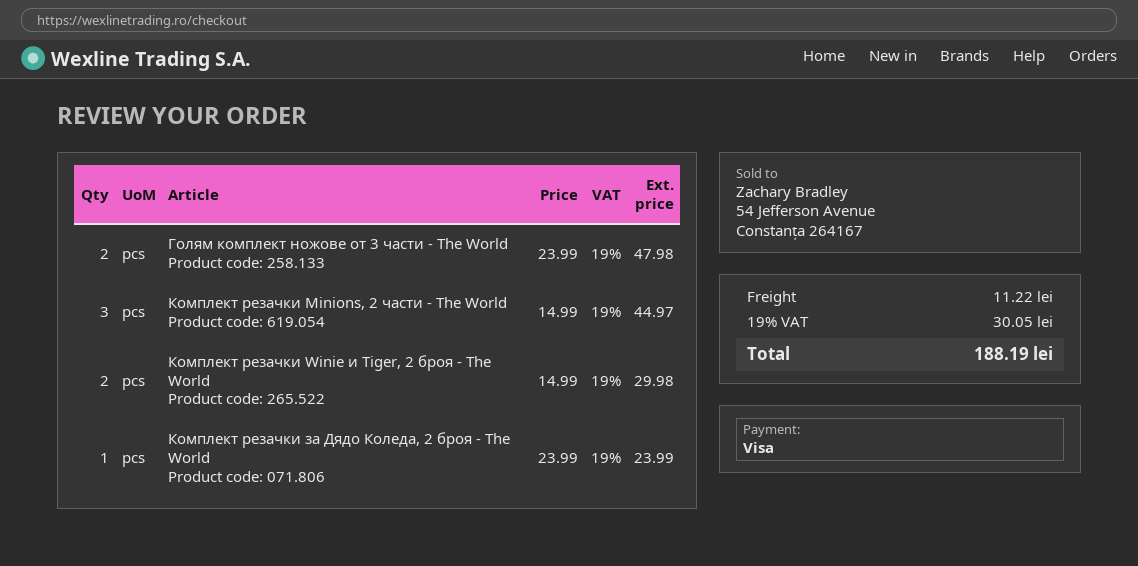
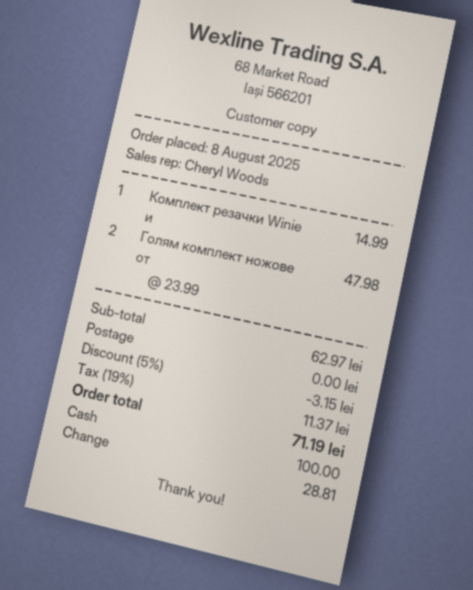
payment method: Visa -> cash
Комплект резачки Minions, 2 части - The World: 3 x 14.99 = 44.97 -> none
Комплект резачки Winie и Tiger, 2 броя - The World: 2 x 14.99 = 29.98 -> 1 x 14.99 = 14.99
Комплект резачки за Дядо Коледа, 2 броя - The World: 1 x 23.99 = 23.99 -> none
discount: none -> 5% = 3.15
shipping: 11.22 -> 0.00
tax: 19% = 30.05 -> 19% = 11.37
total: 188.19 -> 71.19

